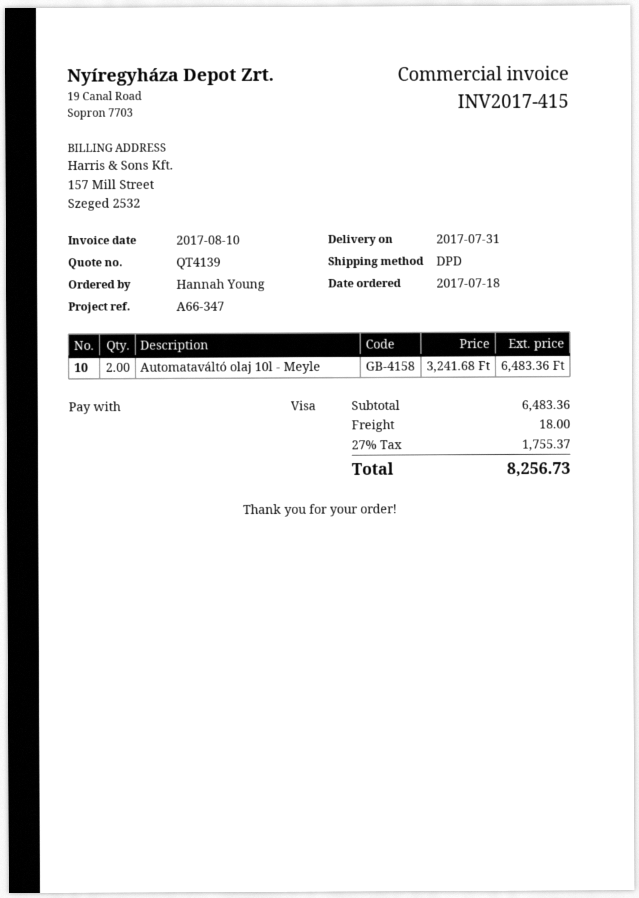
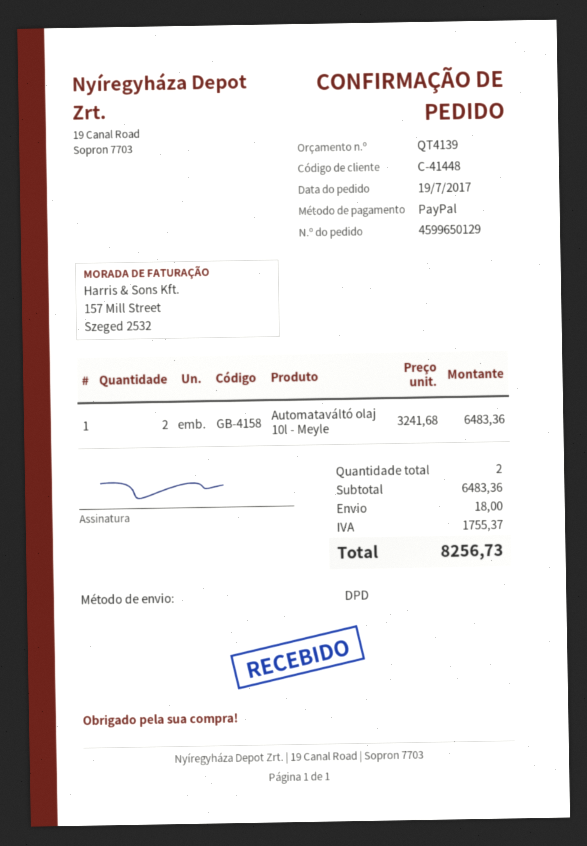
order date: 2017-07-18 -> 2017-07-19
payment method: Visa -> PayPal

